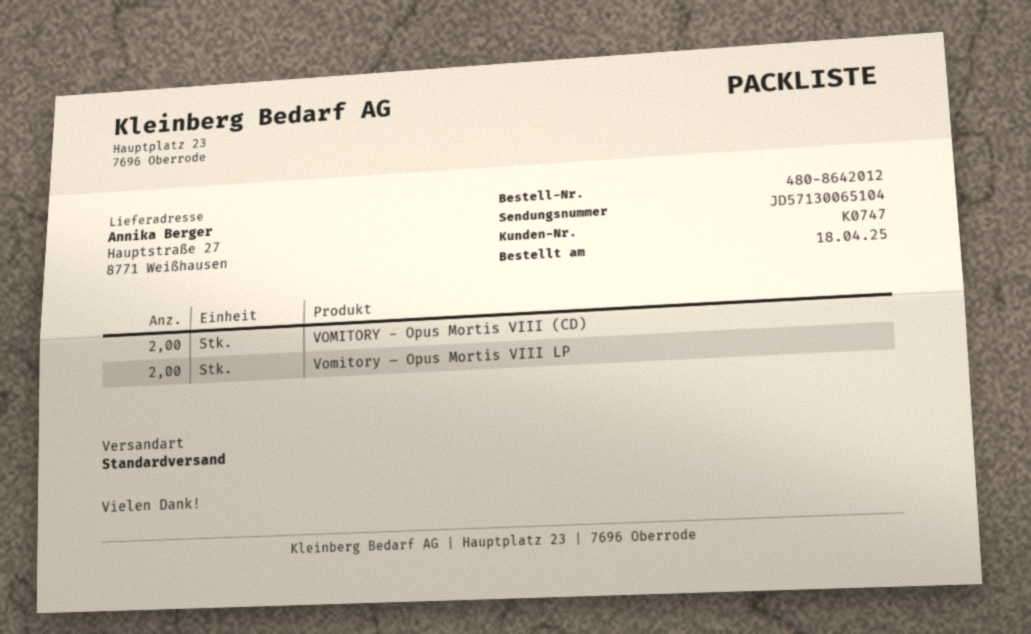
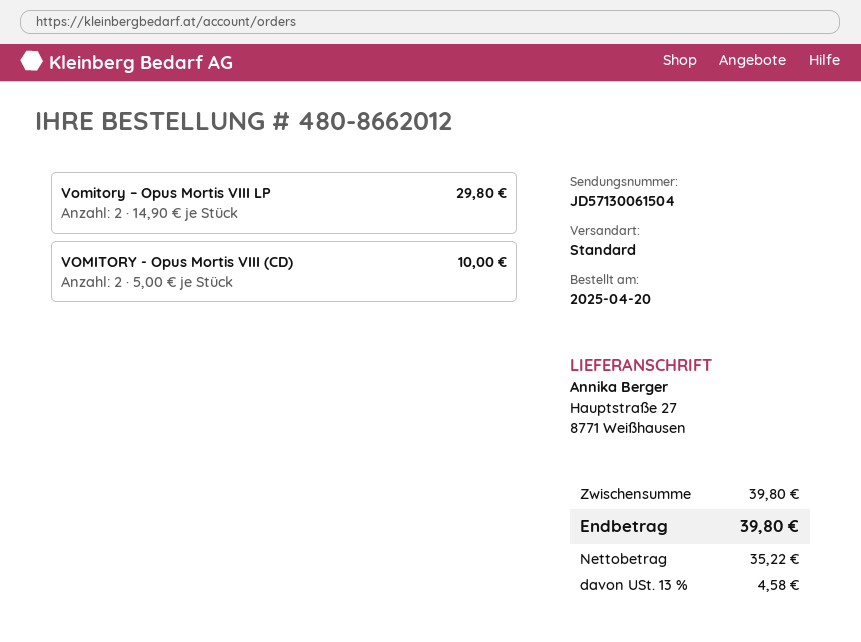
order number: 480-8642012 -> 480-8662012
order date: 2025-04-18 -> 2025-04-20
tracking number: JD57130065104 -> JD57130061504

